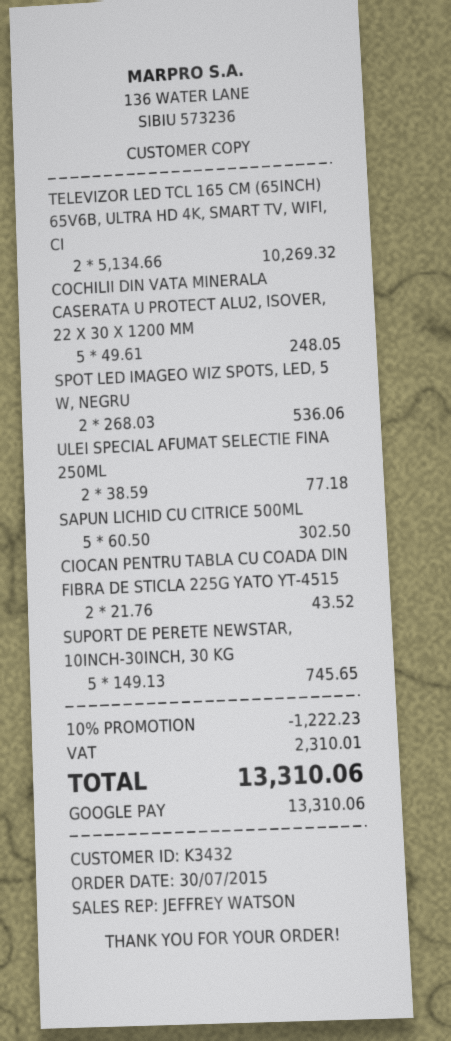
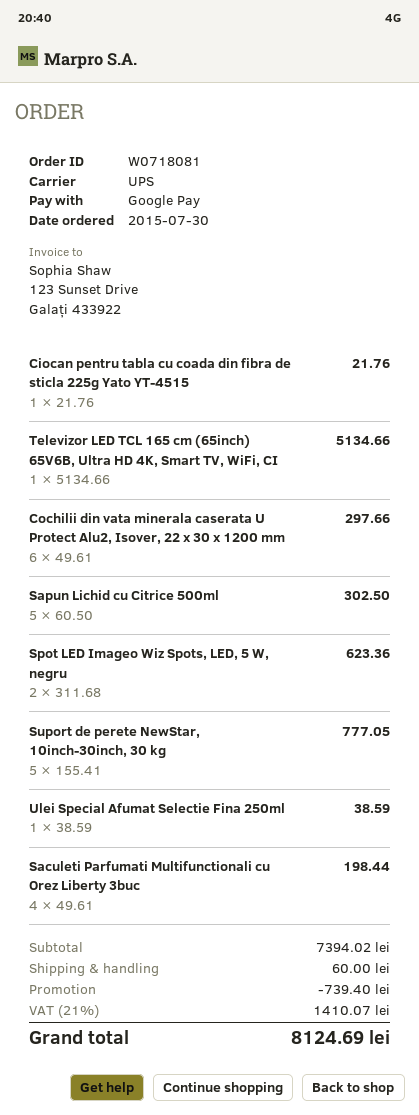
TELEVIZOR LED TCL 165 CM (65INCH) 65V6B, ULTRA HD 4K, SMART TV, WIFI, CI: 2 x 5134.66 = 10269.32 -> 1 x 5134.66 = 5134.66
COCHILII DIN VATA MINERALA CASERATA U PROTECT ALU2, ISOVER, 22 X 30 X 1200 MM: 5 x 49.61 = 248.05 -> 6 x 49.61 = 297.66
SPOT LED IMAGEO WIZ SPOTS, LED, 5 W, NEGRU: 2 x 268.03 = 536.06 -> 2 x 311.68 = 623.36
ULEI SPECIAL AFUMAT SELECTIE FINA 250ML: 2 x 38.59 = 77.18 -> 1 x 38.59 = 38.59
CIOCAN PENTRU TABLA CU COADA DIN FIBRA DE STICLA 225G YATO YT-4515: 2 x 21.76 = 43.52 -> 1 x 21.76 = 21.76
SUPORT DE PERETE NEWSTAR, 10INCH-30INCH, 30 KG: 5 x 149.13 = 745.65 -> 5 x 155.41 = 777.05
Saculeti Parfumati Multifunctionali cu Orez Liberty 3buc: none -> 4 x 49.61 = 198.44
discount: 1222.23 -> 739.40
shipping: none -> 60.00
tax: 2310.01 -> 1410.07
total: 13310.06 -> 8124.69

